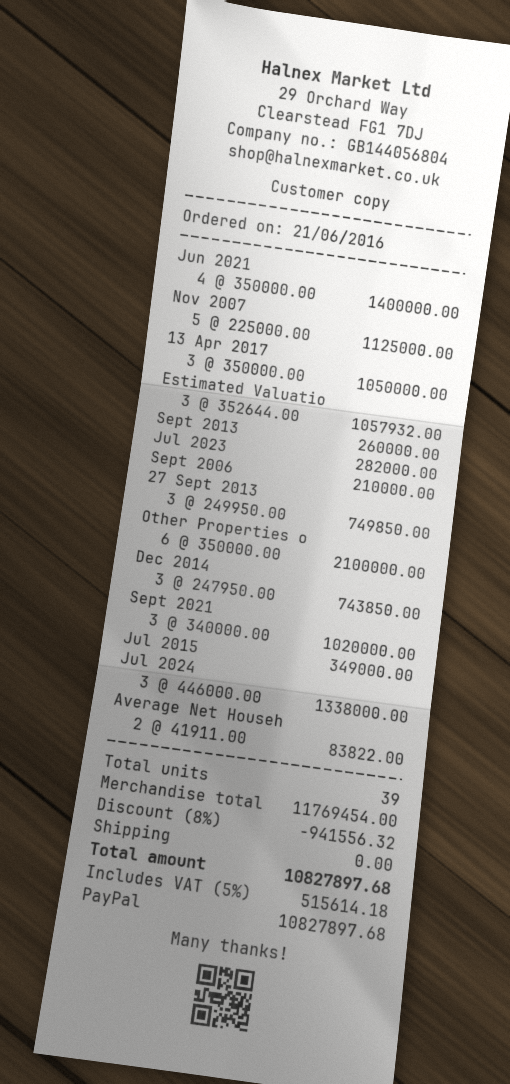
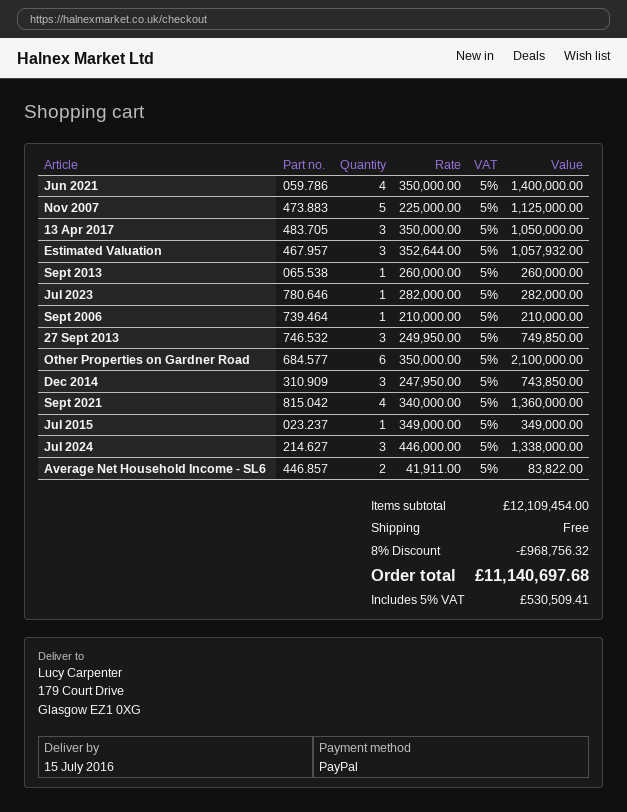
Sept 2021: 3 x 340000.00 = 1020000.00 -> 4 x 340000.00 = 1360000.00
subtotal: 11769454.00 -> 12109454.00
discount: 8% = 941556.32 -> 8% = 968756.32
tax: 5% = 515614.18 -> 5% = 530509.41
total: 10827897.68 -> 11140697.68

